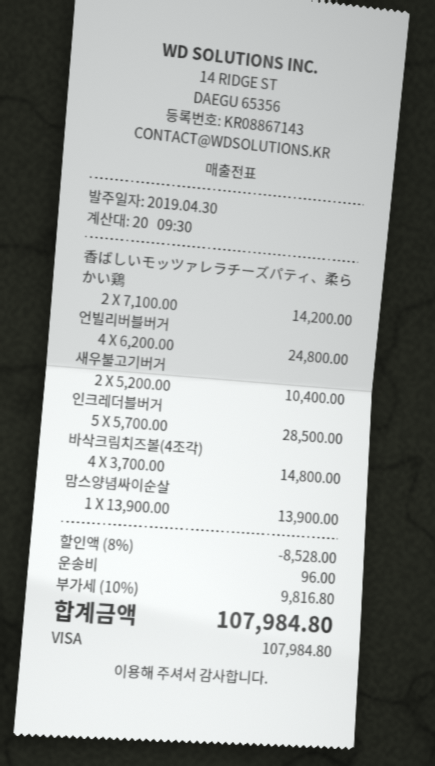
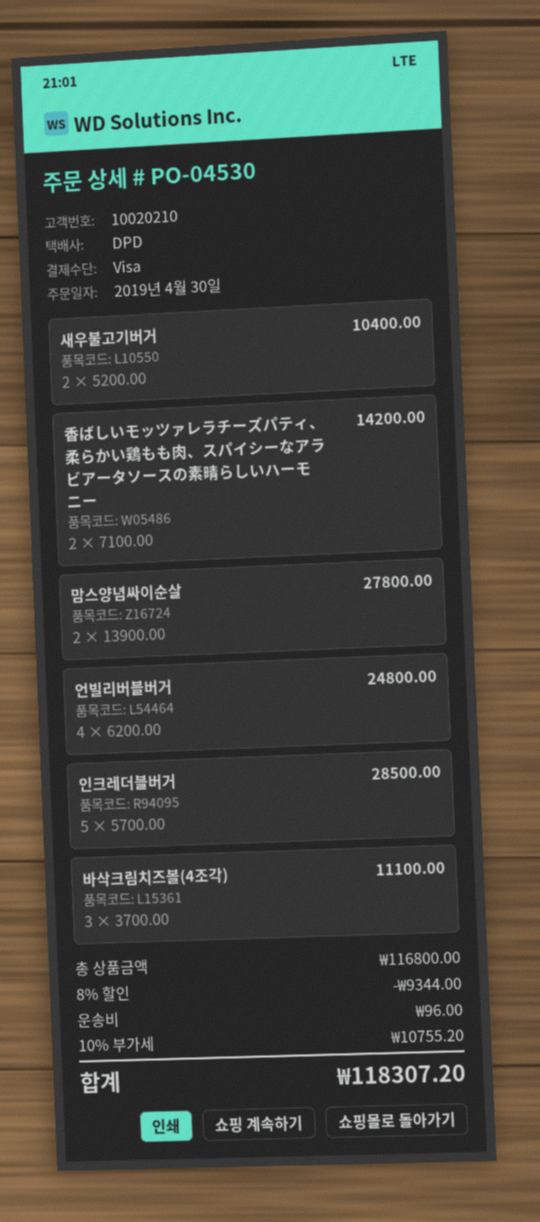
바삭크림치즈볼(4조각): 4 x 3700.00 = 14800.00 -> 3 x 3700.00 = 11100.00
맘스양념싸이순살: 1 x 13900.00 = 13900.00 -> 2 x 13900.00 = 27800.00
discount: 8% = 8528.00 -> 8% = 9344.00
tax: 10% = 9816.80 -> 10% = 10755.20
total: 107984.80 -> 118307.20

